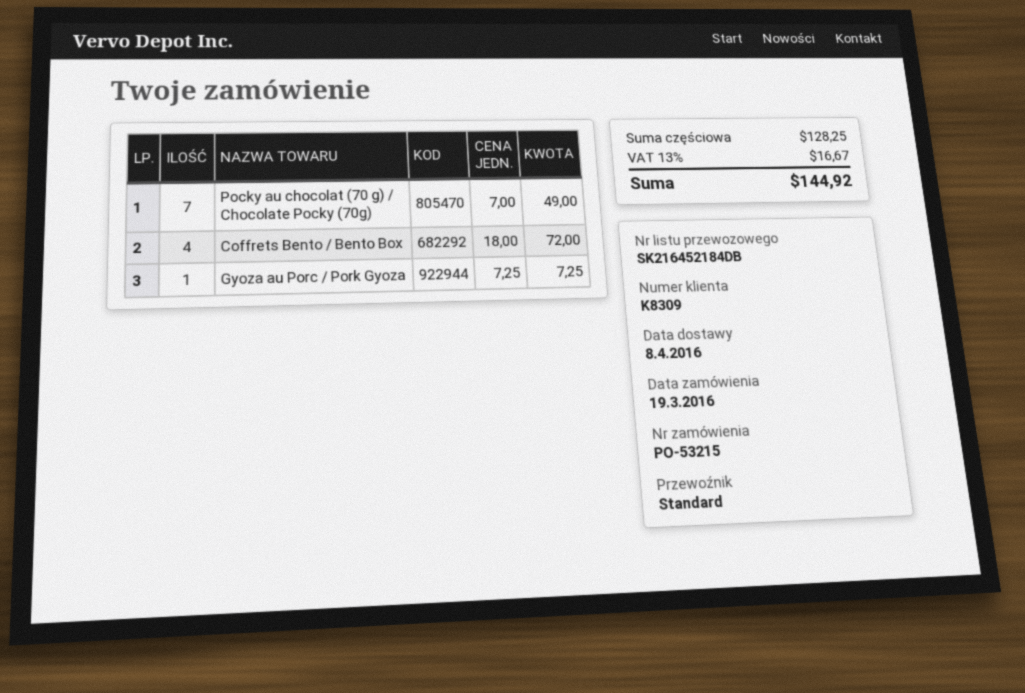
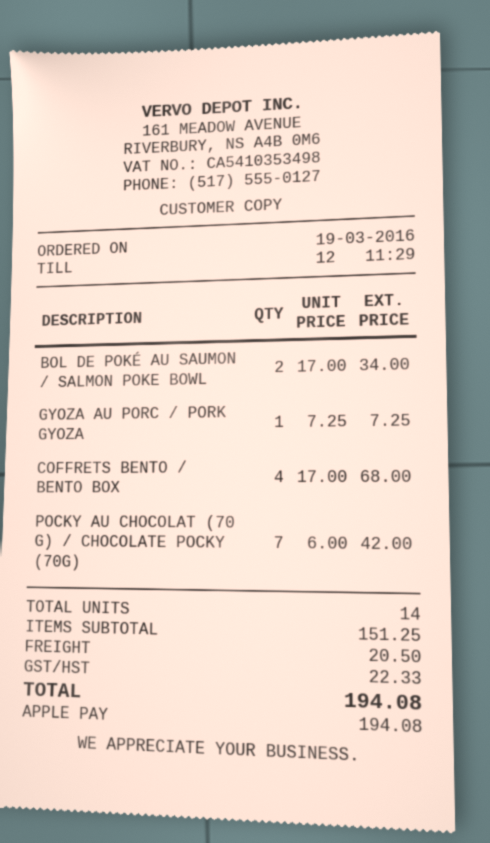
Pocky au chocolat (70 g) / Chocolate Pocky (70g): 7 x 7.00 = 49.00 -> 7 x 6.00 = 42.00
Coffrets Bento / Bento Box: 4 x 18.00 = 72.00 -> 4 x 17.00 = 68.00
BOL DE POKÉ AU SAUMON / SALMON POKE BOWL: none -> 2 x 17.00 = 34.00
subtotal: 128.25 -> 151.25
shipping: none -> 20.50
tax: 16.67 -> 22.33
total: 144.92 -> 194.08

